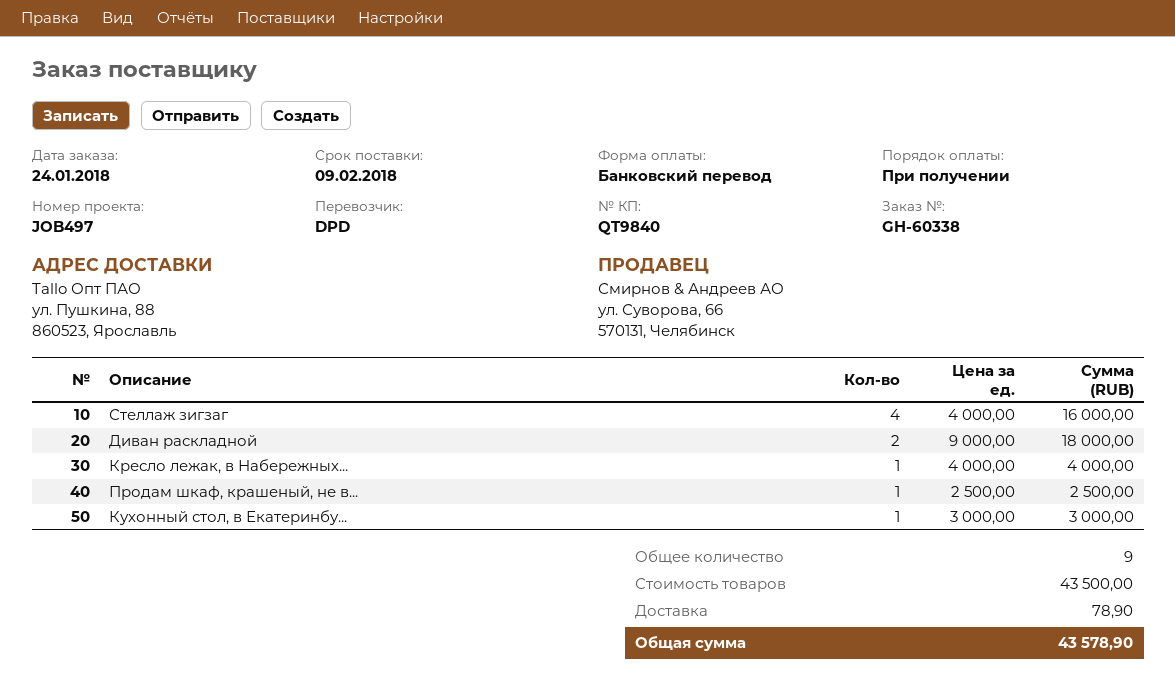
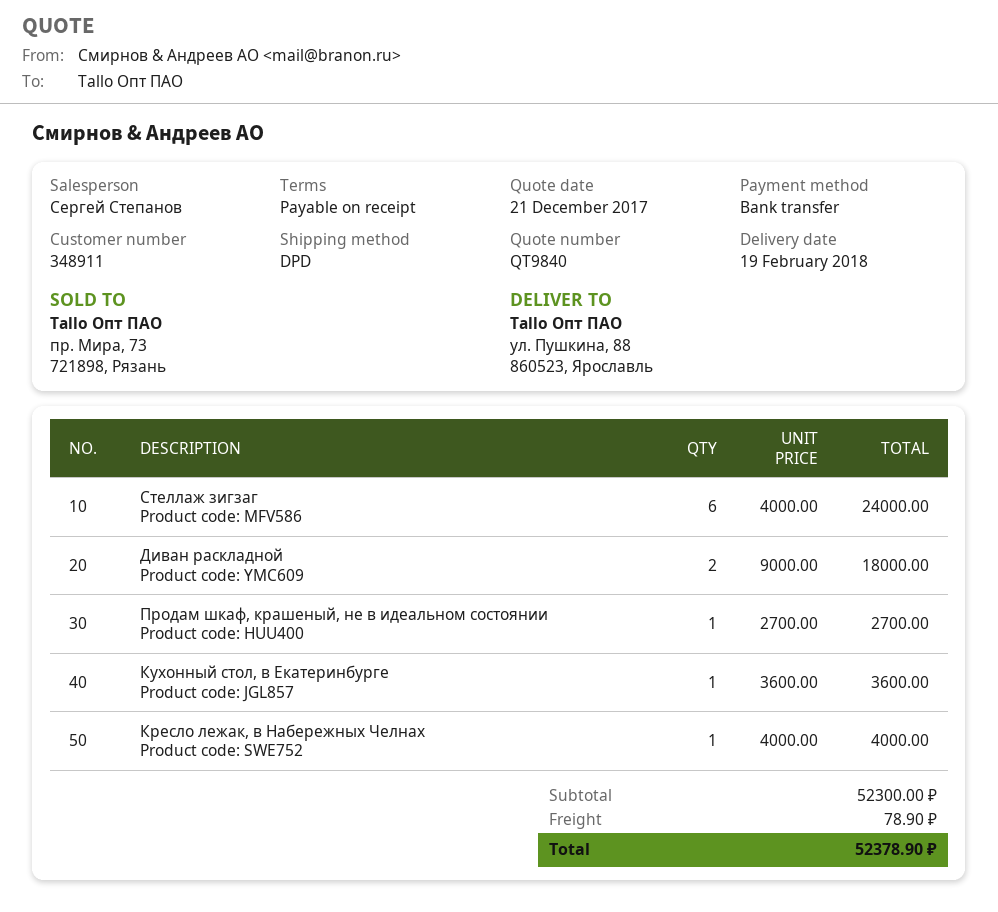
delivery date: 2018-02-09 -> 2018-02-19
Стеллаж зигзаг: 4 x 4000.00 = 16000.00 -> 6 x 4000.00 = 24000.00
Продам шкаф, крашеный, не в...: 1 x 2500.00 = 2500.00 -> 1 x 2700.00 = 2700.00
Кухонный стол, в Екатеринбу...: 1 x 3000.00 = 3000.00 -> 1 x 3600.00 = 3600.00
subtotal: 43500.00 -> 52300.00
total: 43578.90 -> 52378.90

